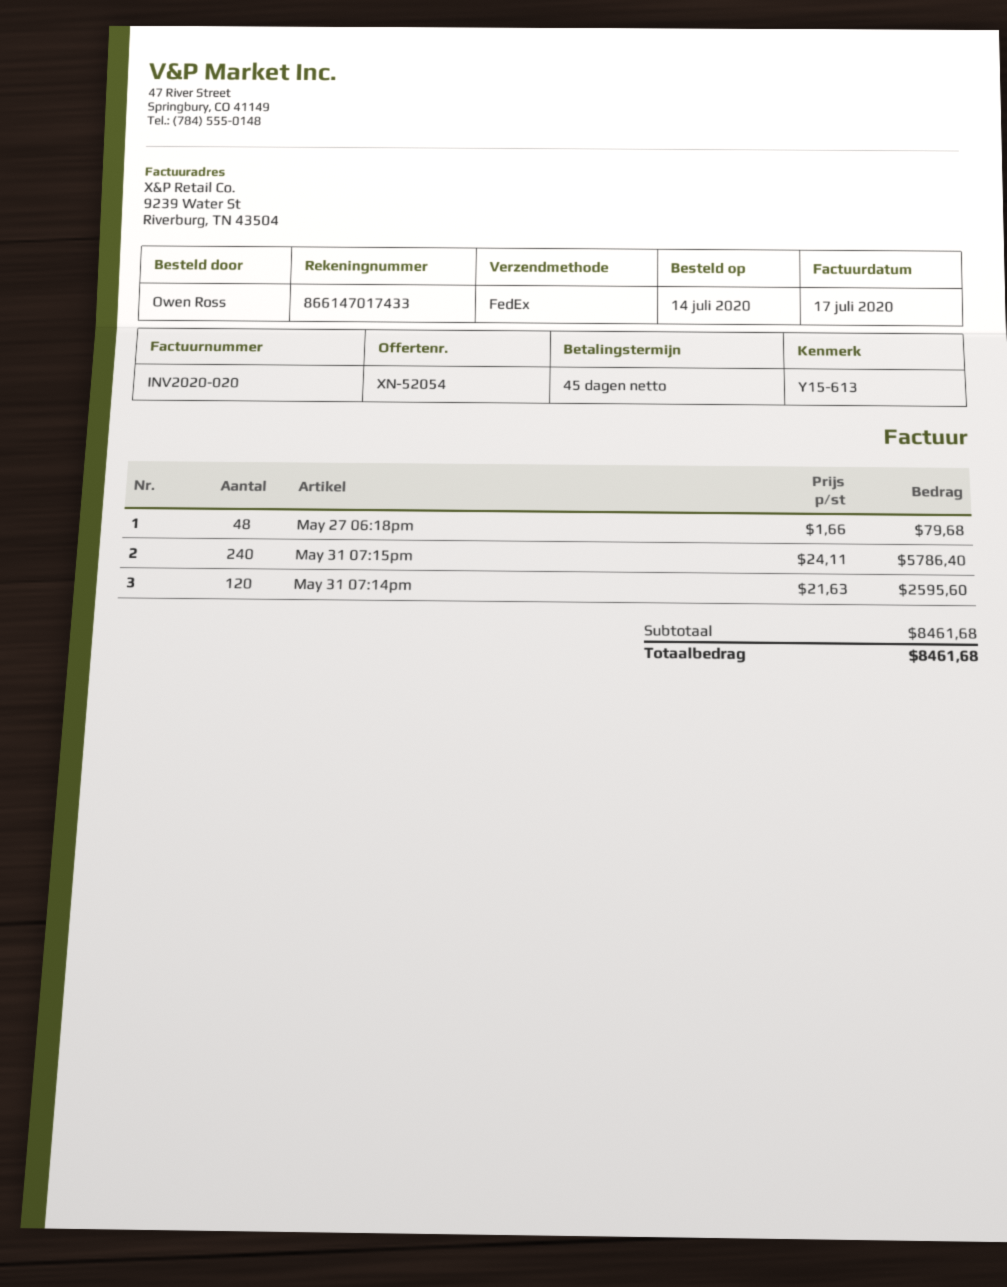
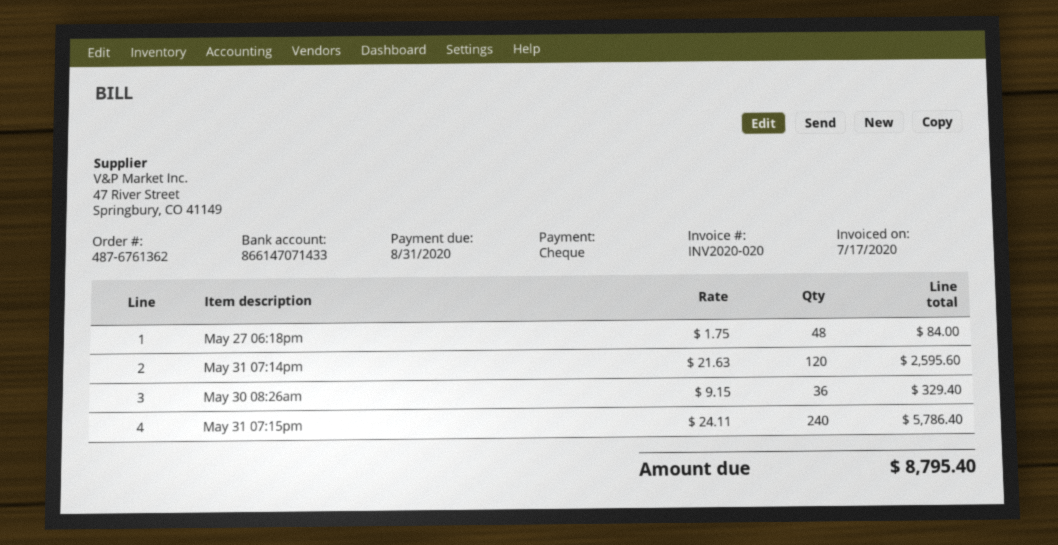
bank account: 866147017433 -> 866147071433
May 27 06:18pm: 48 x 1.66 = 79.68 -> 48 x 1.75 = 84.00
May 30 08:26am: none -> 36 x 9.15 = 329.40
total: 8461.68 -> 8795.40

